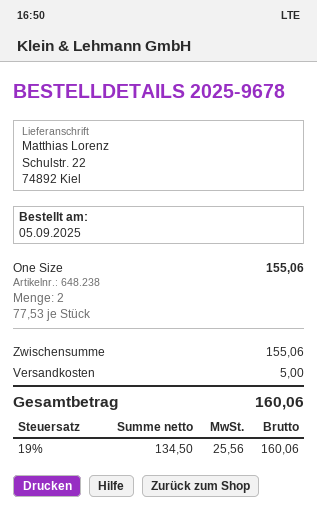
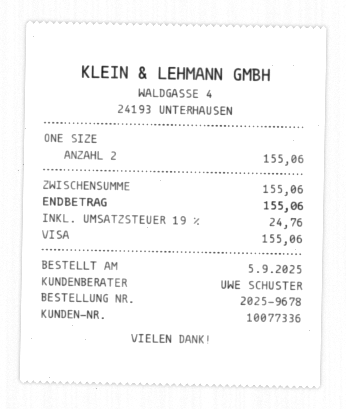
shipping: 5.00 -> none
tax: 19% = 25.56 -> 19% = 24.76
total: 160.06 -> 155.06

